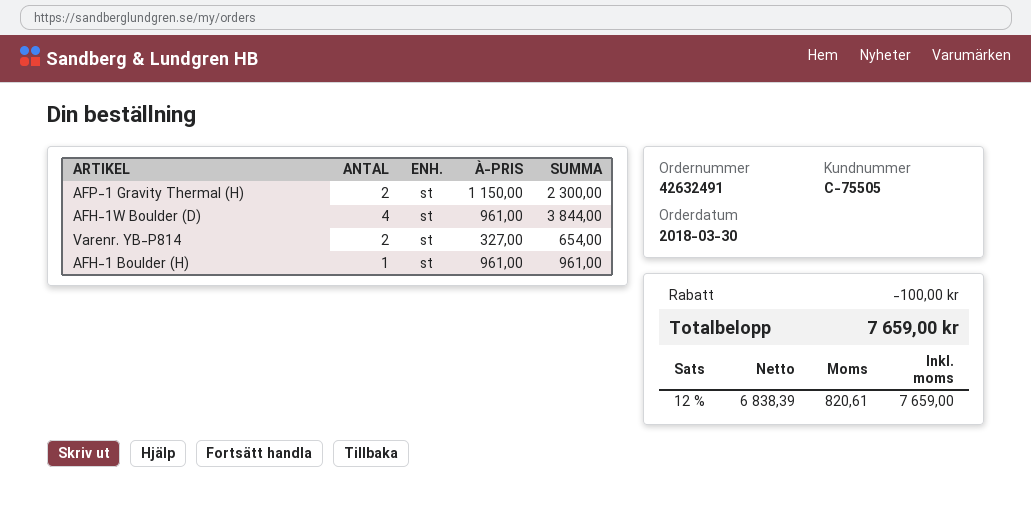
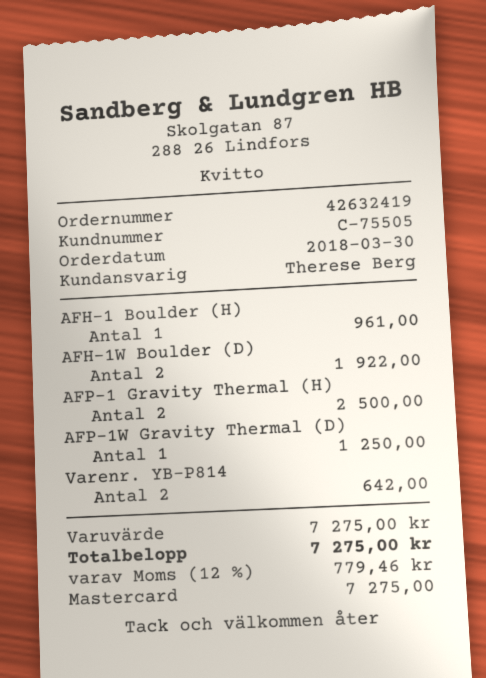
order number: 42632491 -> 42632419
AFP-1 Gravity Thermal (H): 2 for 2300.00 -> 2 for 2500.00
AFH-1W Boulder (D): 4 for 3844.00 -> 2 for 1922.00
Varenr. YB-P814: 2 for 654.00 -> 2 for 642.00
AFP-1W Gravity Thermal (D): none -> 1 for 1250.00
discount: 100.00 -> none
tax: 12% = 820.61 -> 12% = 779.46
total: 7659.00 -> 7275.00

